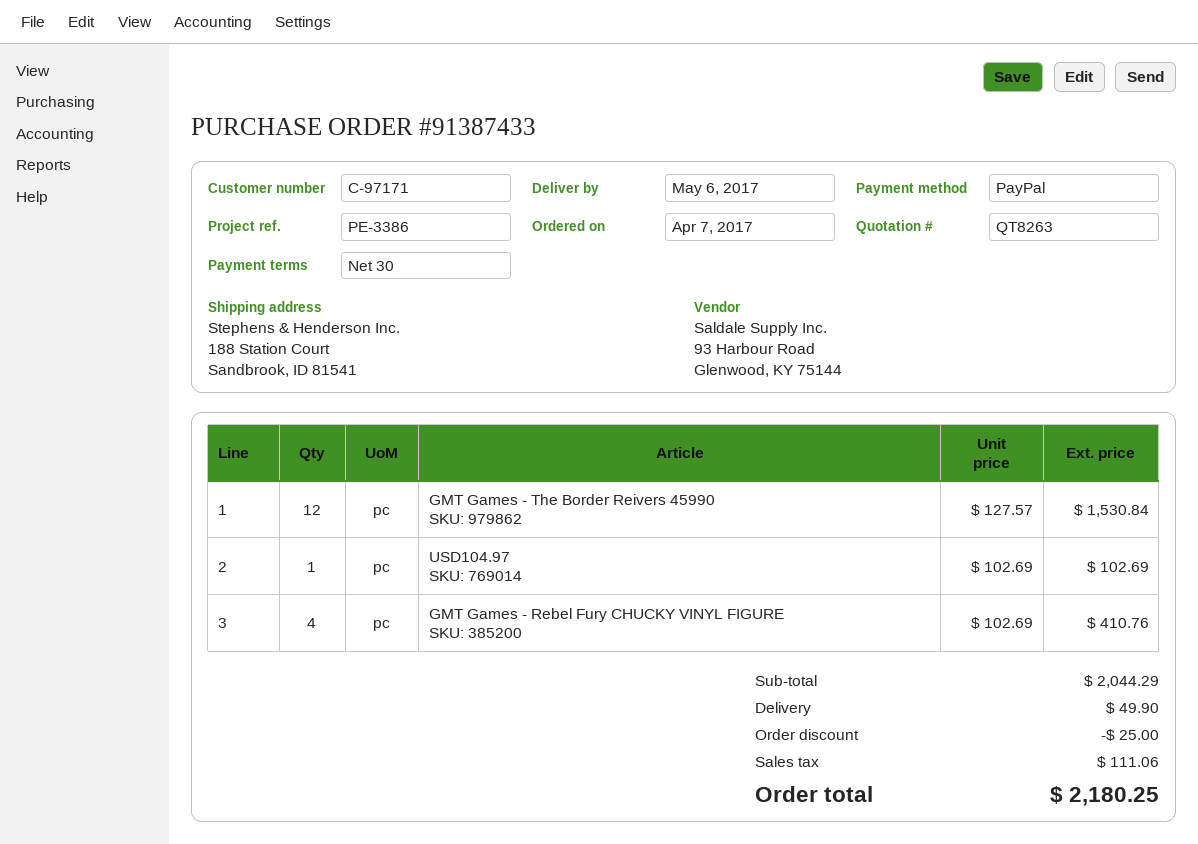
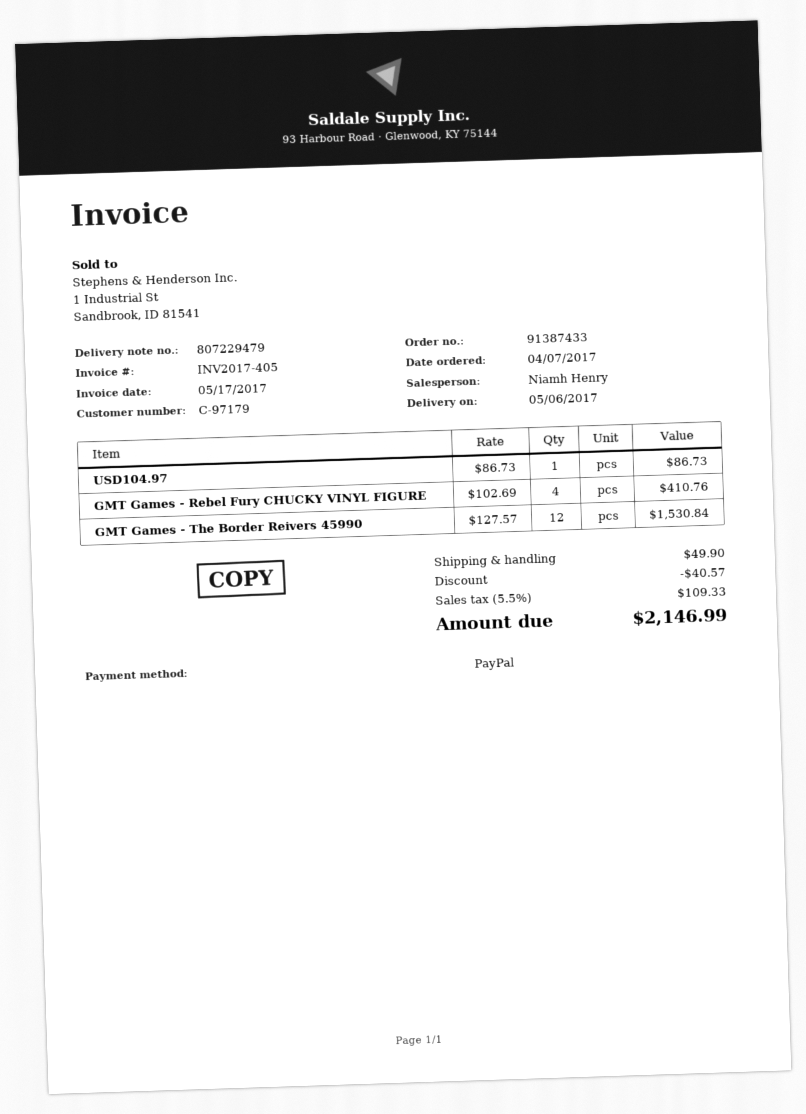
customer number: C-97171 -> C-97179
USD104.97: 1 x 102.69 = 102.69 -> 1 x 86.73 = 86.73
discount: 25.00 -> 40.57
tax: 111.06 -> 109.33
total: 2180.25 -> 2146.99

